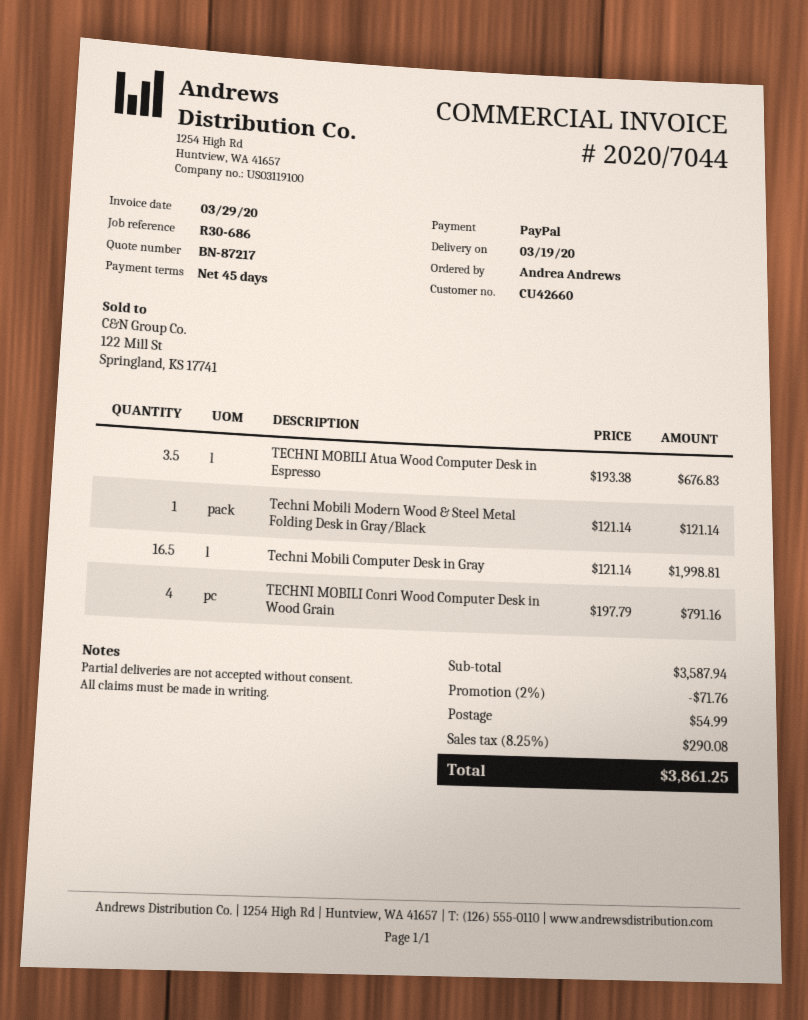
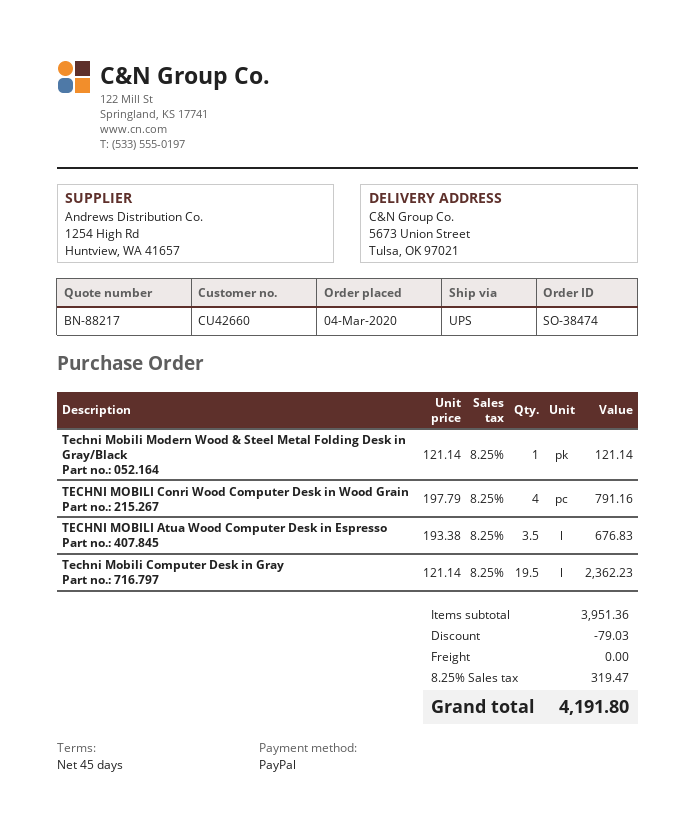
quote number: BN-87217 -> BN-88217
Techni Mobili Computer Desk in Gray: 16.5 x 121.14 = 1998.81 -> 19.5 x 121.14 = 2362.23
subtotal: 3587.94 -> 3951.36
discount: 71.76 -> 79.03
shipping: 54.99 -> 0.00
tax: 8.25% = 290.08 -> 8.25% = 319.47
total: 3861.25 -> 4191.80

